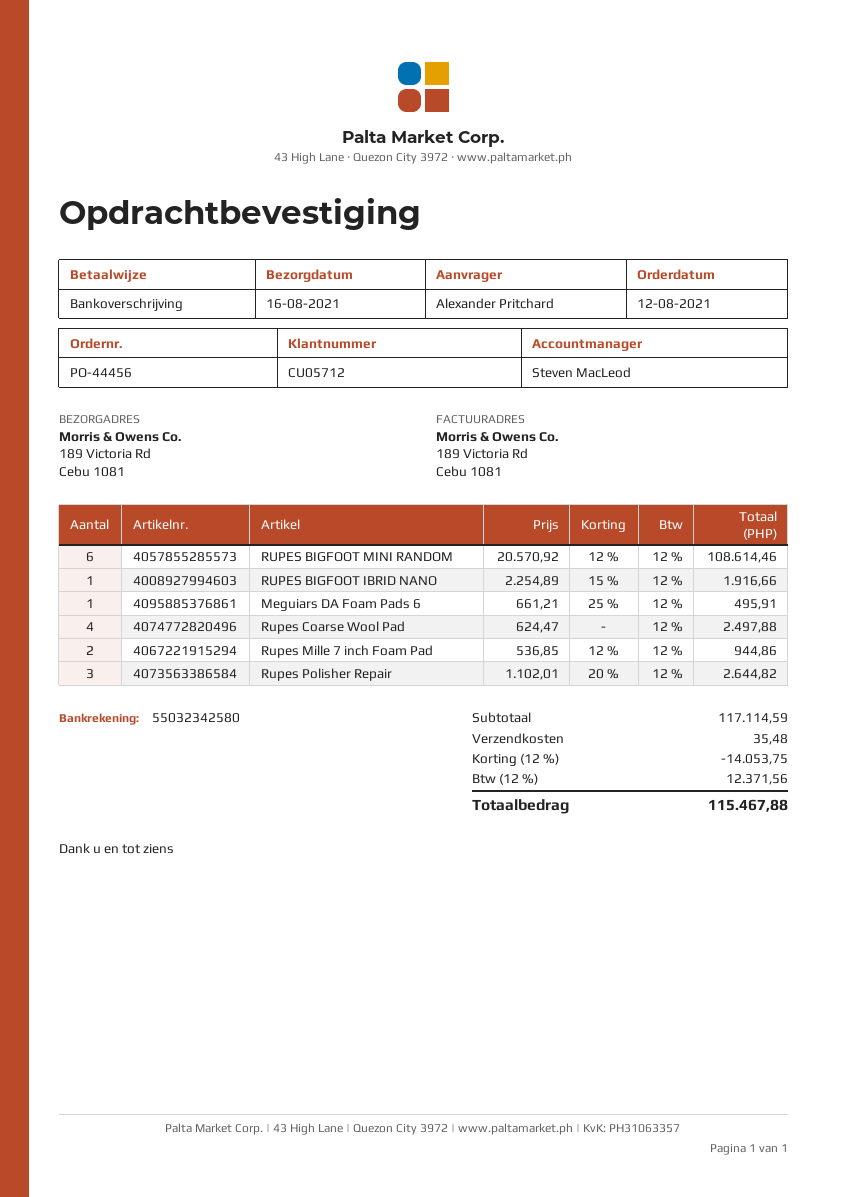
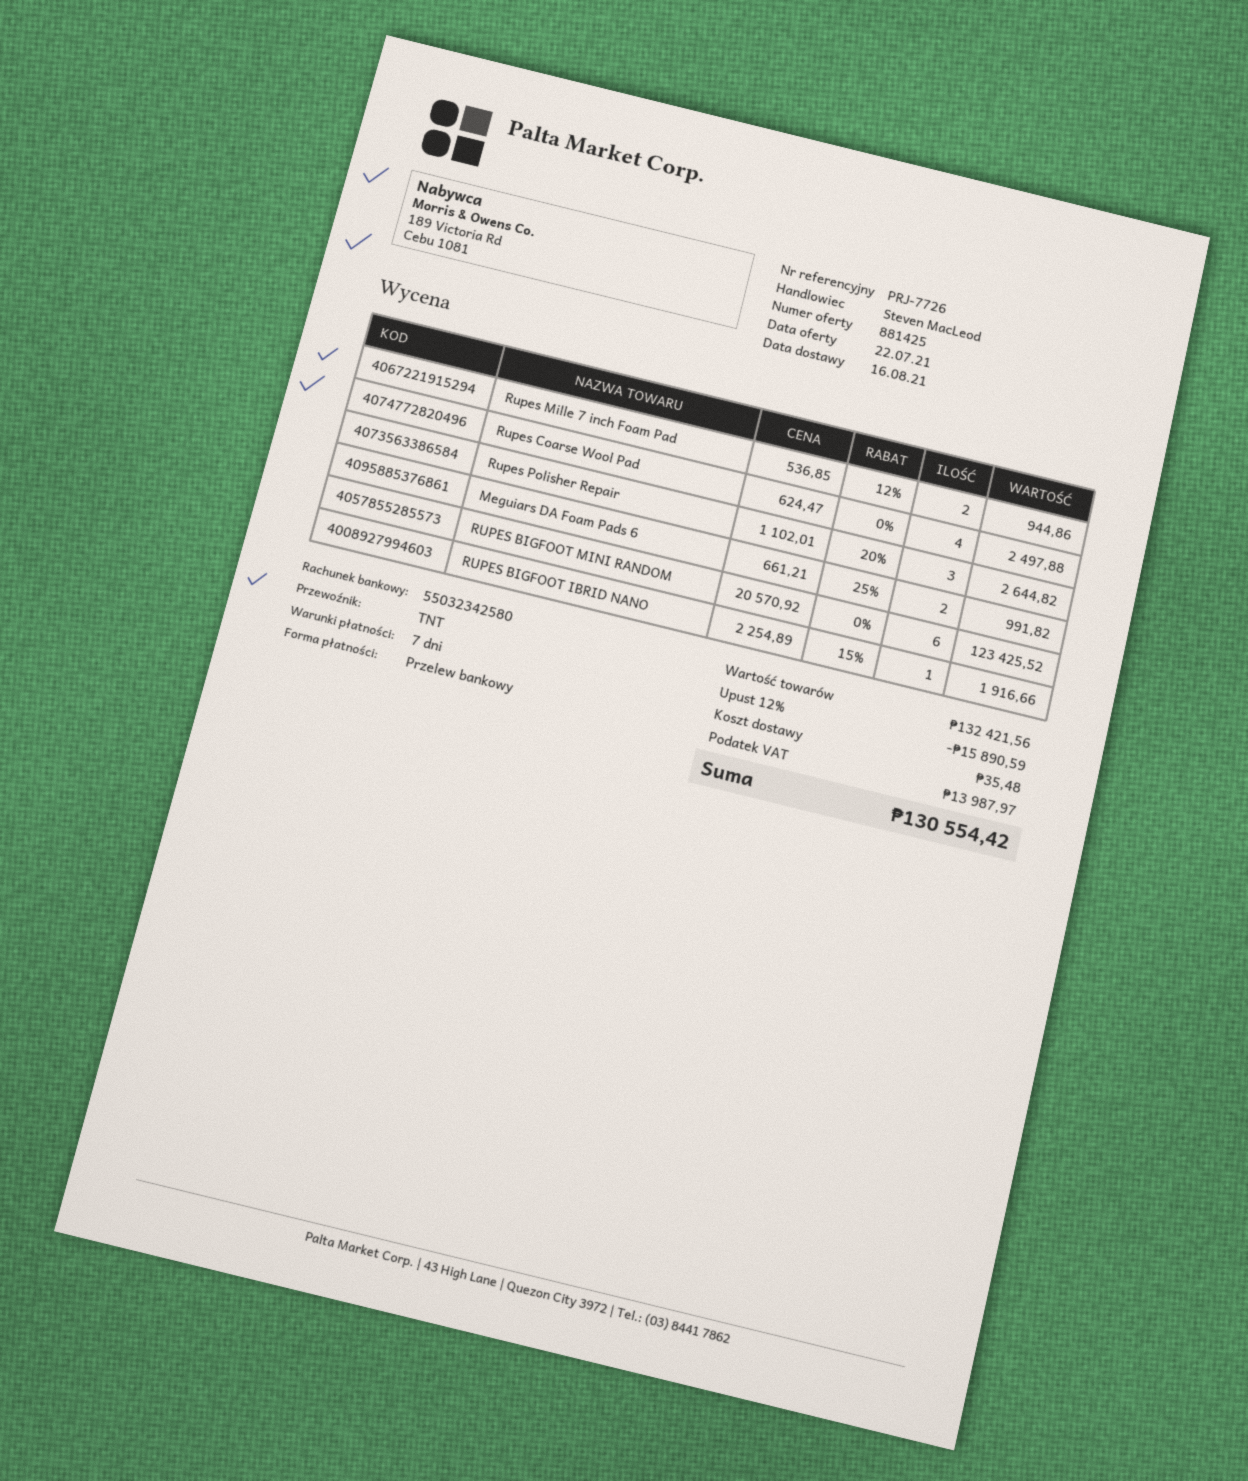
RUPES BIGFOOT MINI RANDOM: 6 x 20570.92 - 12% = 108614.46 -> 6 x 20570.92 = 123425.52
Meguiars DA Foam Pads 6: 1 x 661.21 - 25% = 495.91 -> 2 x 661.21 - 25% = 991.82
subtotal: 117114.59 -> 132421.56
discount: 12% = 14053.75 -> 12% = 15890.59
tax: 12371.56 -> 13987.97
total: 115467.88 -> 130554.42

